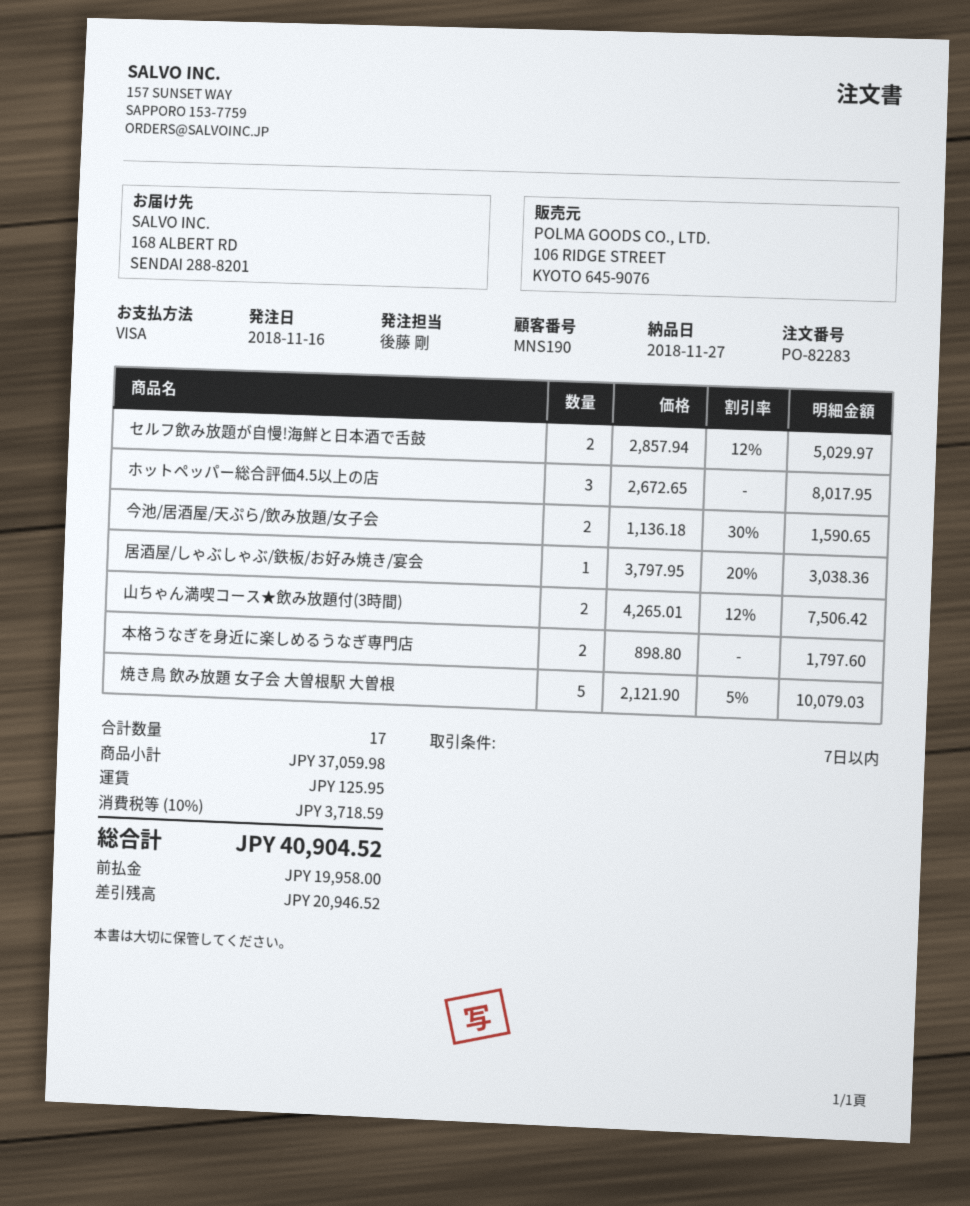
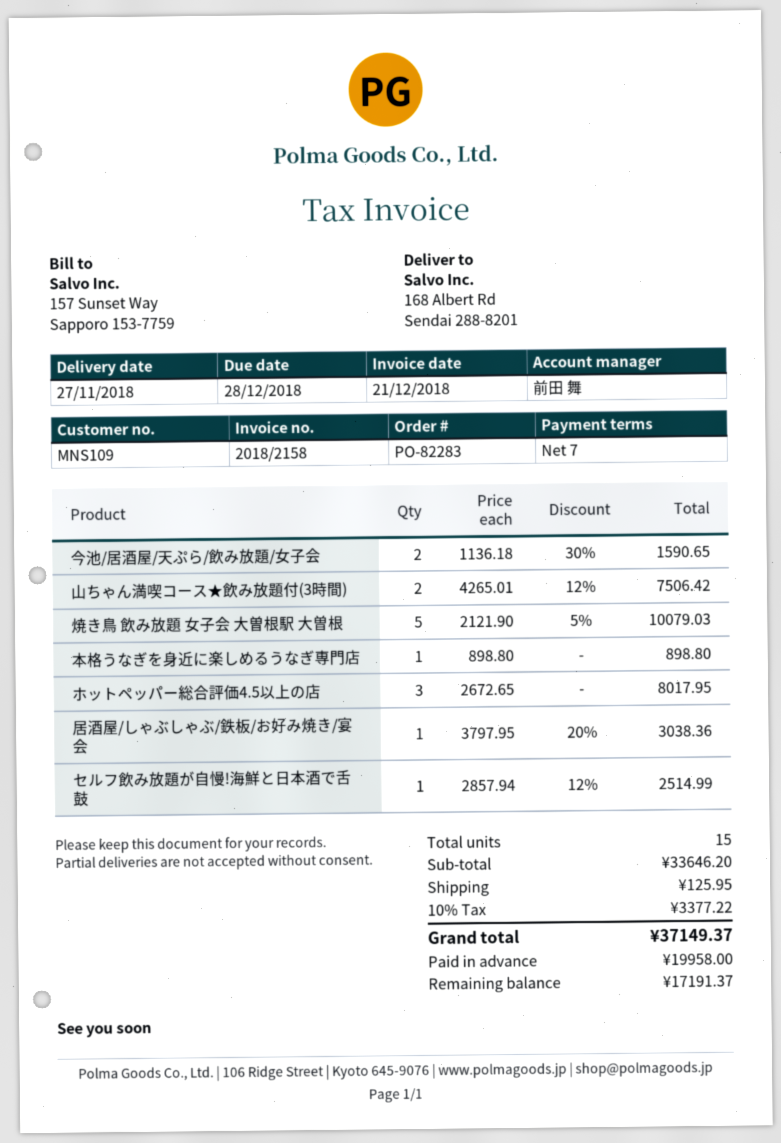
customer number: MNS190 -> MNS109
セルフ飲み放題が自慢!海鮮と日本酒で舌鼓: 2 x 2857.94 - 12% = 5029.97 -> 1 x 2857.94 - 12% = 2514.99
本格うなぎを身近に楽しめるうなぎ専門店: 2 x 898.80 = 1797.60 -> 1 x 898.80 = 898.80
total quantity: 17 -> 15
subtotal: 37059.98 -> 33646.20
tax: 10% = 3718.59 -> 10% = 3377.22
total: 40904.52 -> 37149.37
balance: 20946.52 -> 17191.37

